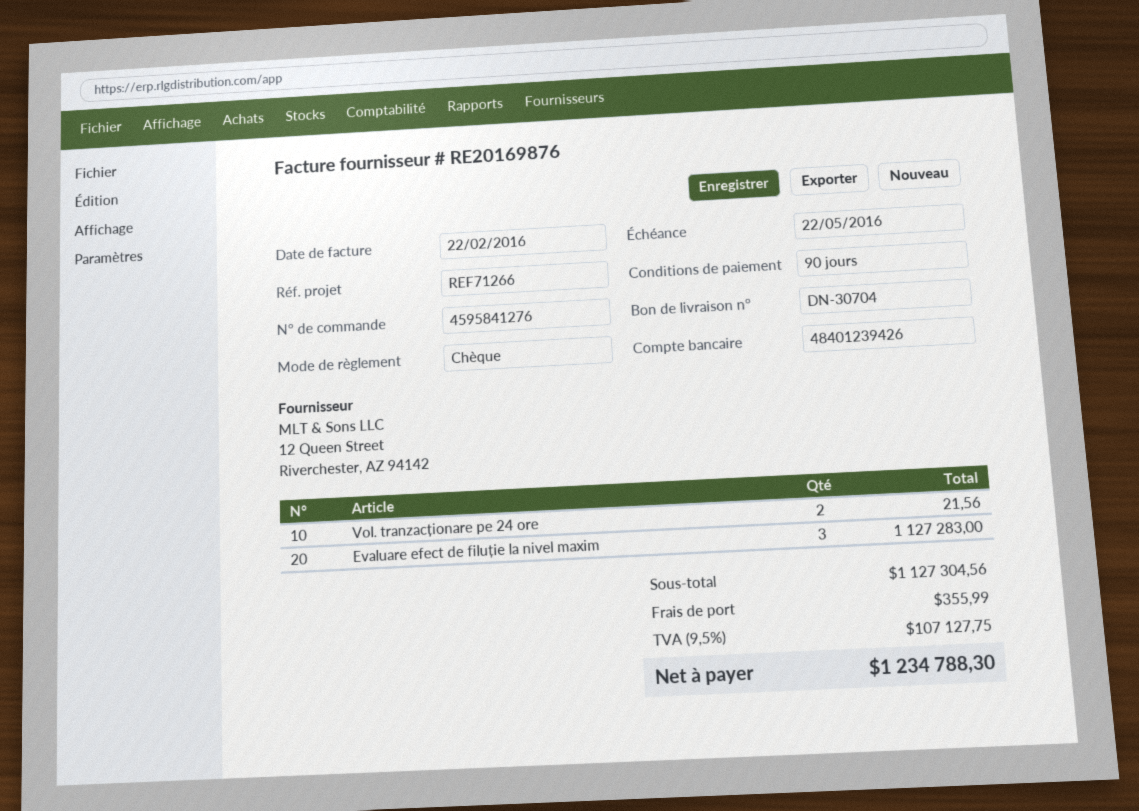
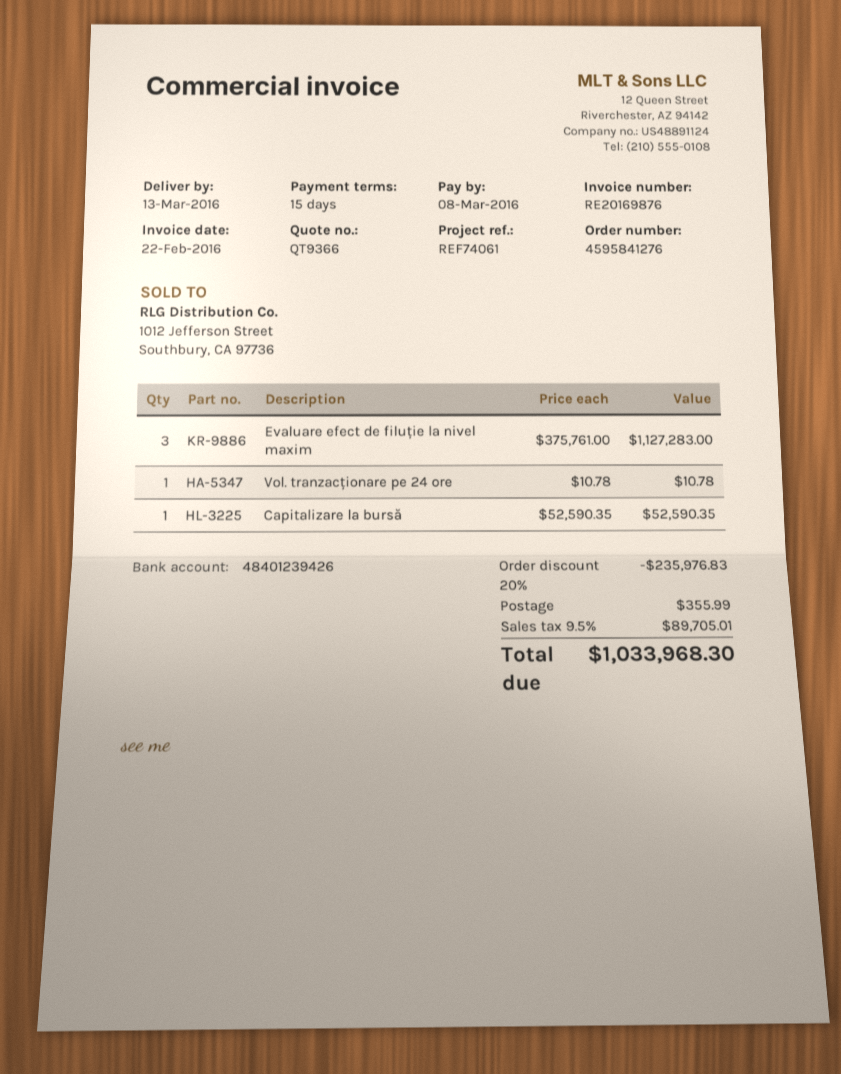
payment terms: 90 days -> 15 days
due date: 2016-05-22 -> 2016-03-08
reference: REF71266 -> REF74061
Vol. tranzacționare pe 24 ore: 2 for 21.56 -> 1 for 10.78
Capitalizare la bursă: none -> 1 for 52590.35
discount: none -> 20% = 235976.83
tax: 9.5% = 107127.75 -> 9.5% = 89705.01
total: 1234788.30 -> 1033968.30

